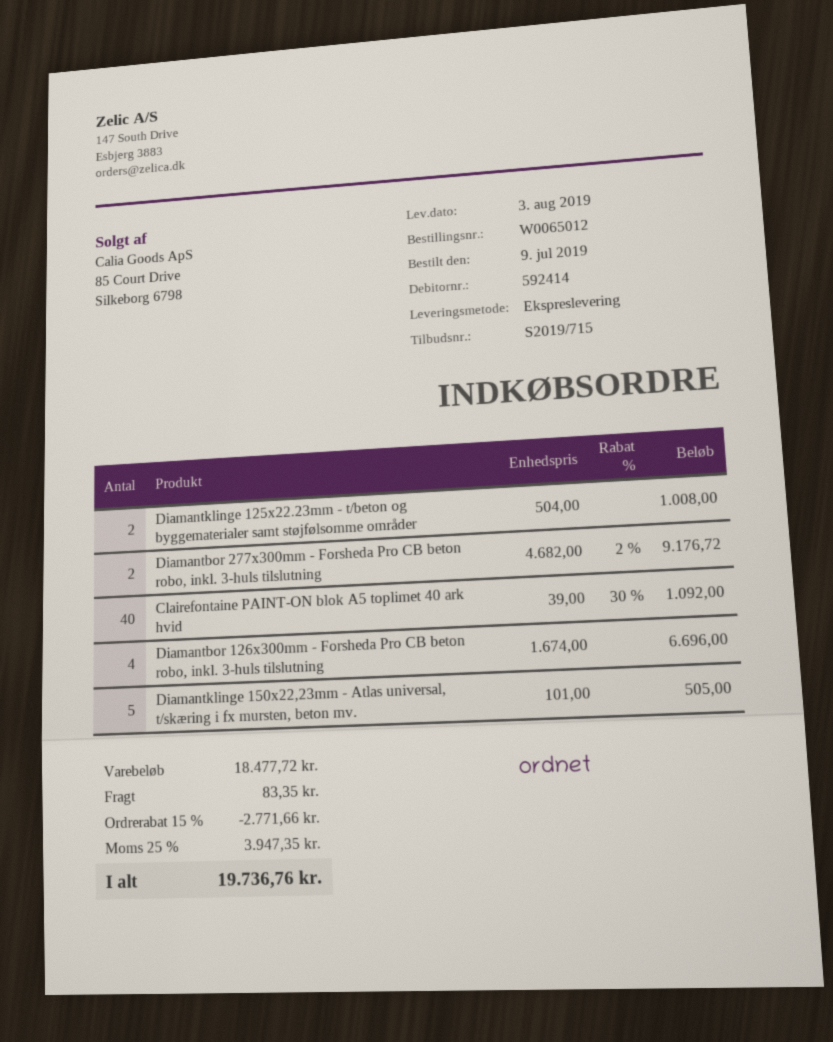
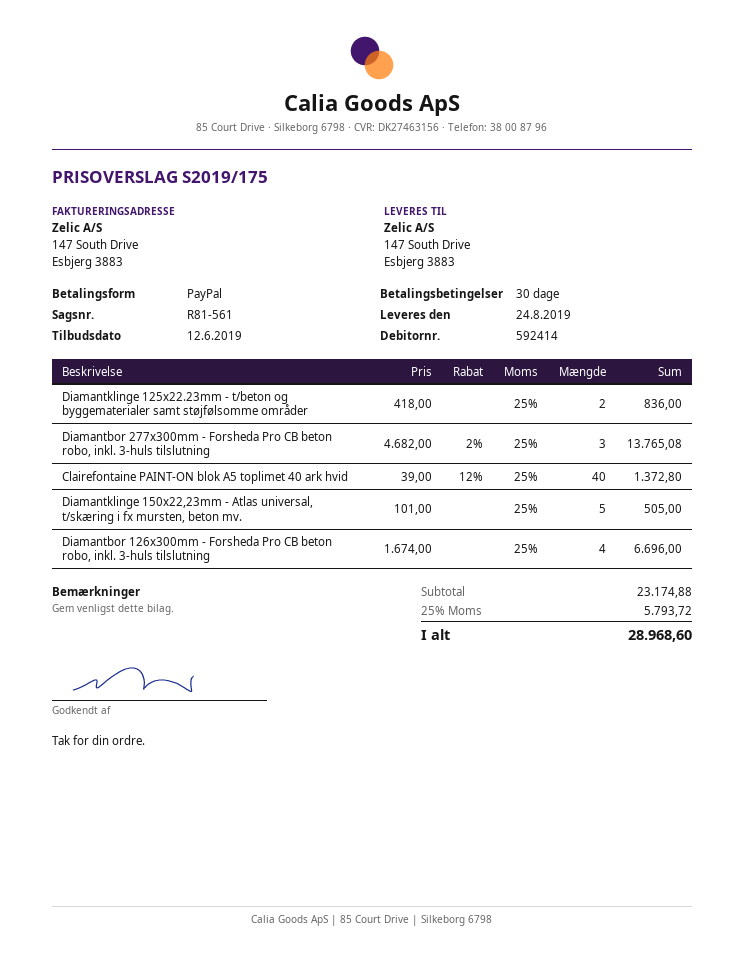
quote number: S2019/715 -> S2019/175
delivery date: 2019-08-03 -> 2019-08-24
Diamantklinge 125x22.23mm - t/beton og byggematerialer samt støjfølsomme områder: 2 x 504.00 = 1008.00 -> 2 x 418.00 = 836.00
Diamantbor 277x300mm - Forsheda Pro CB beton robo, inkl. 3-huls tilslutning: 2 x 4682.00 - 2% = 9176.72 -> 3 x 4682.00 - 2% = 13765.08
Clairefontaine PAINT-ON blok A5 toplimet 40 ark hvid: 40 x 39.00 - 30% = 1092.00 -> 40 x 39.00 - 12% = 1372.80
subtotal: 18477.72 -> 23174.88
discount: 15% = 2771.66 -> none
shipping: 83.35 -> none
tax: 25% = 3947.35 -> 25% = 5793.72
total: 19736.76 -> 28968.60

